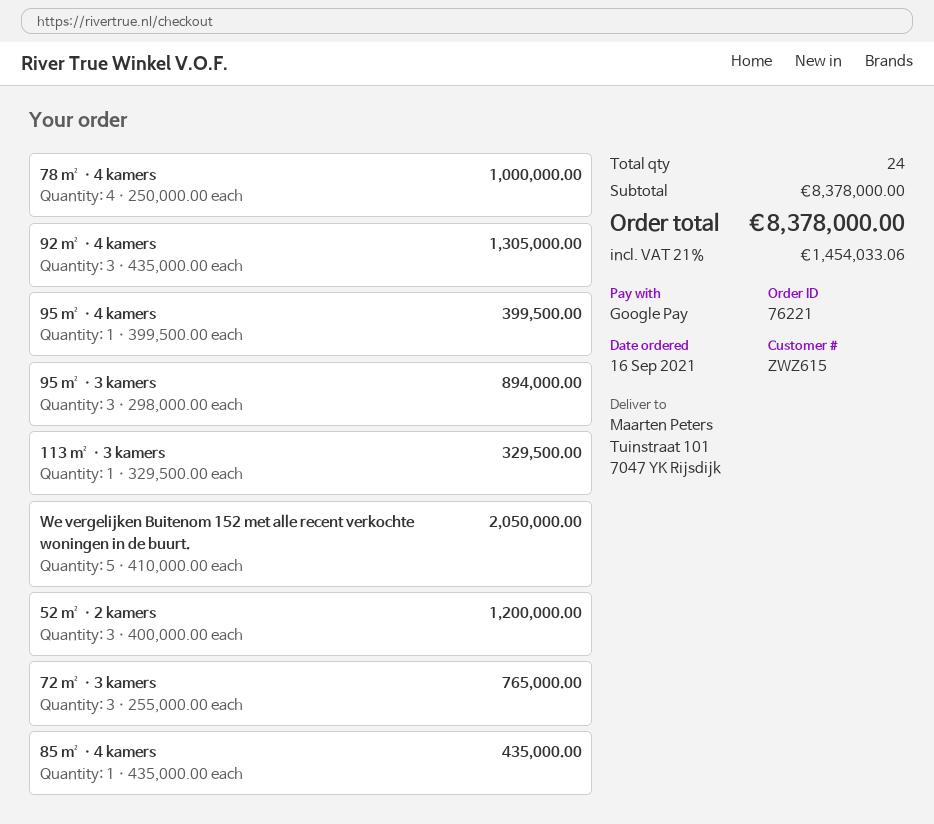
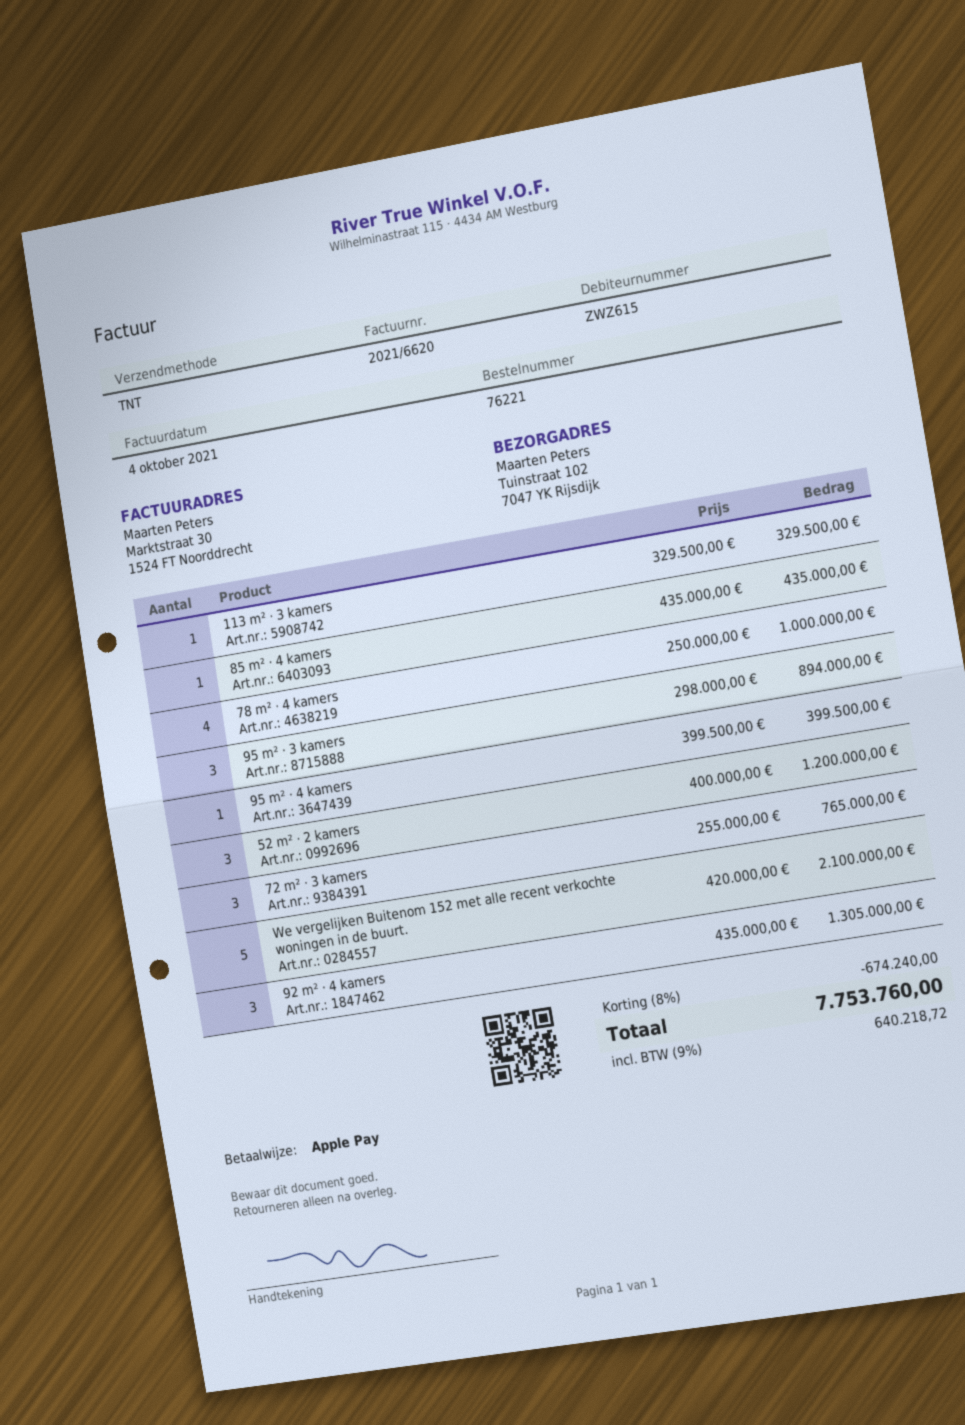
payment method: Google Pay -> Apple Pay
ship to: Tuinstraat 101, 7047 YK Rijsdijk -> Tuinstraat 102, 7047 YK Rijsdijk
We vergelijken Buitenom 152 met alle recent verkochte woningen in de buurt.: 5 x 410000.00 = 2050000.00 -> 5 x 420000.00 = 2100000.00
discount: none -> 8% = 674240.00
tax: 21% = 1454033.06 -> 9% = 640218.72
total: 8378000.00 -> 7753760.00

